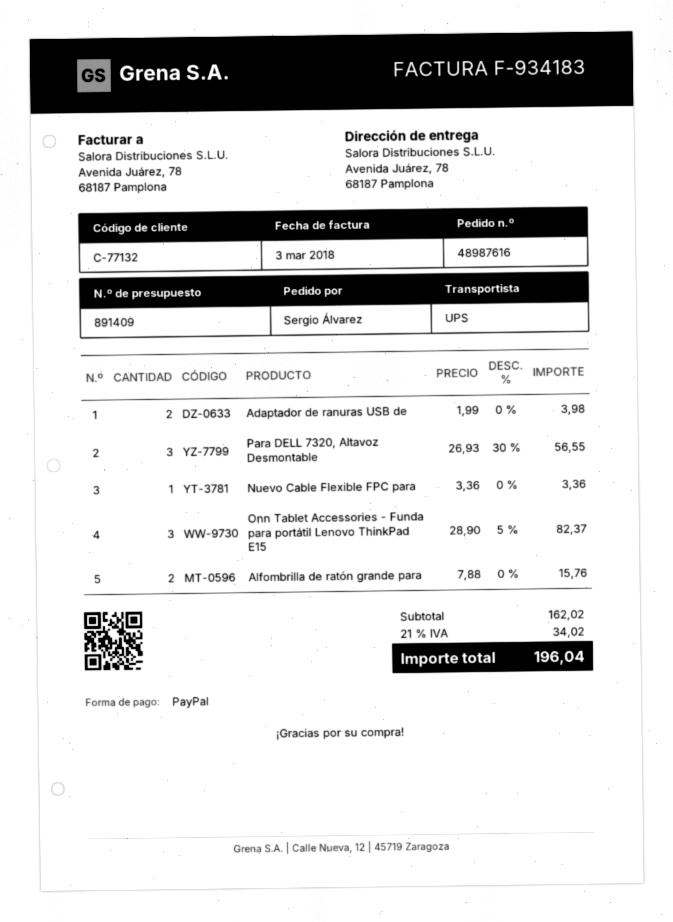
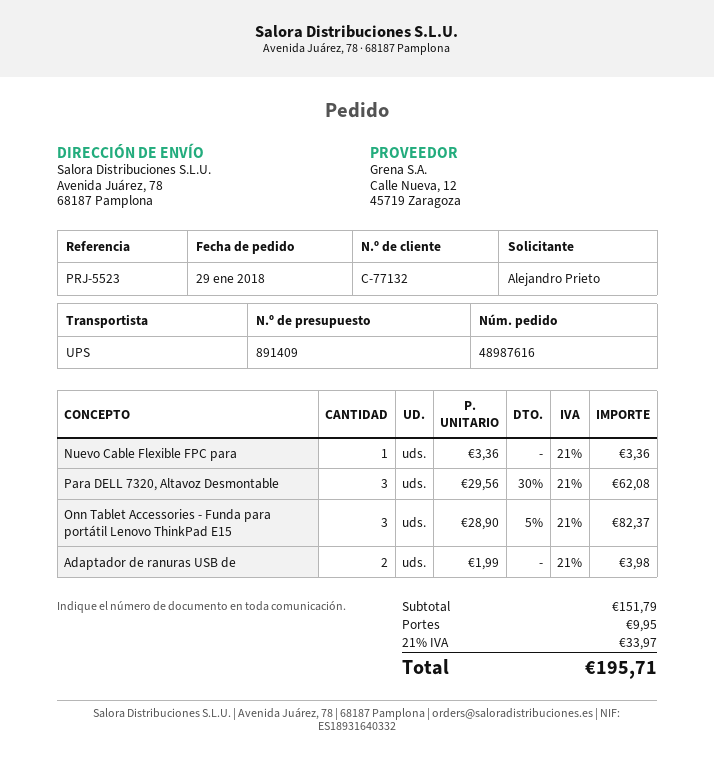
ordered by: Sergio Álvarez -> Alejandro Prieto
Para DELL 7320, Altavoz Desmontable: 3 x 26.93 - 30% = 56.55 -> 3 x 29.56 - 30% = 62.08
Alfombrilla de ratón grande para: 2 x 7.88 = 15.76 -> none
subtotal: 162.02 -> 151.79
shipping: none -> 9.95
tax: 21% = 34.02 -> 21% = 33.97
total: 196.04 -> 195.71

